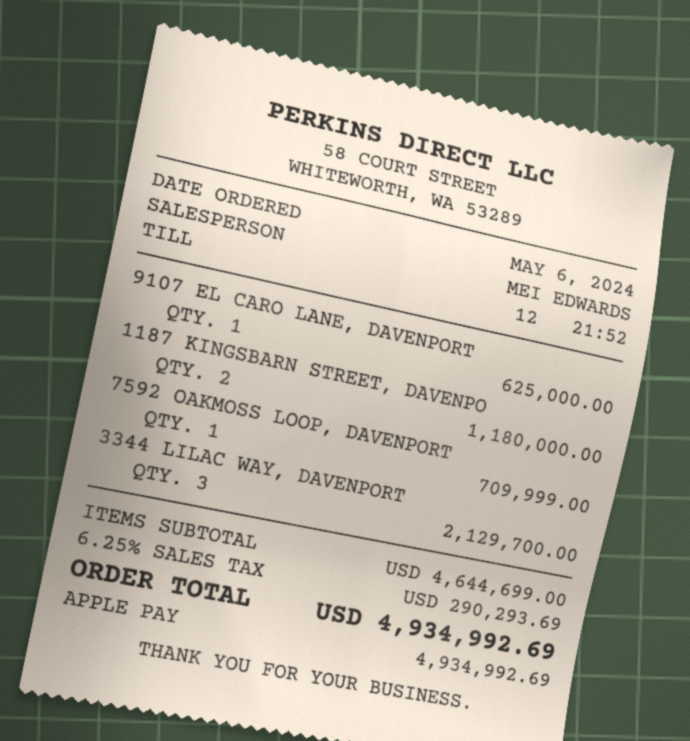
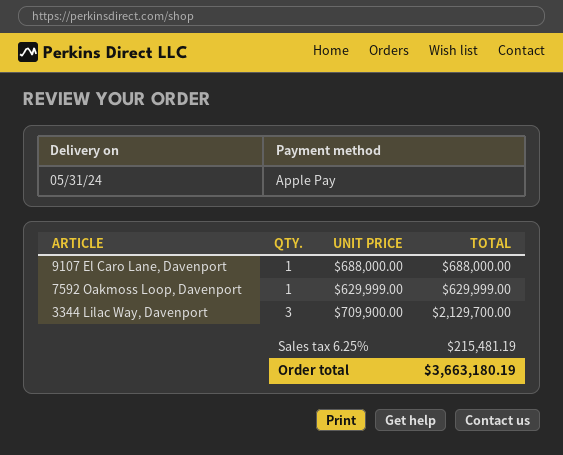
9107 EL CARO LANE, DAVENPORT: 1 for 625000.00 -> 1 for 688000.00
1187 KINGSBARN STREET, DAVENPO: 2 for 1180000.00 -> none
7592 OAKMOSS LOOP, DAVENPORT: 1 for 709999.00 -> 1 for 629999.00
tax: 6.25% = 290293.69 -> 6.25% = 215481.19
total: 4934992.69 -> 3663180.19

